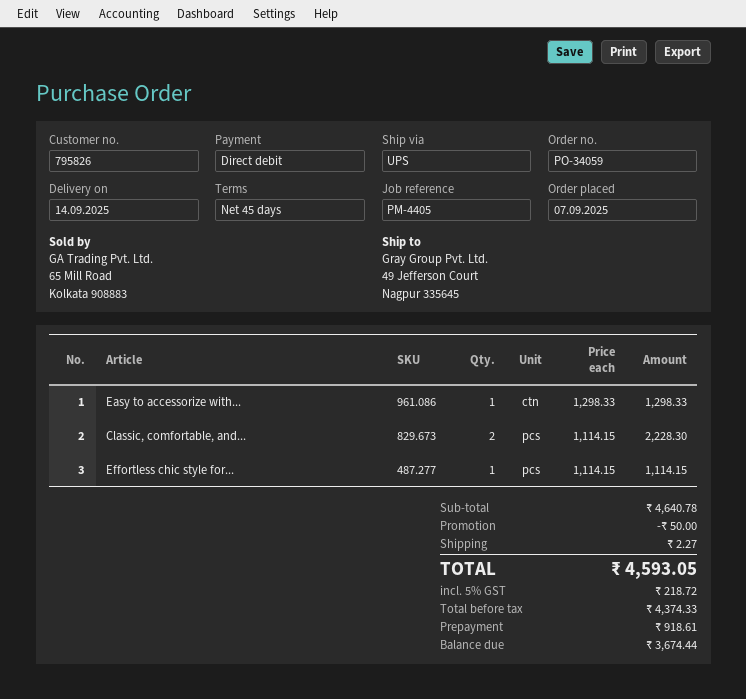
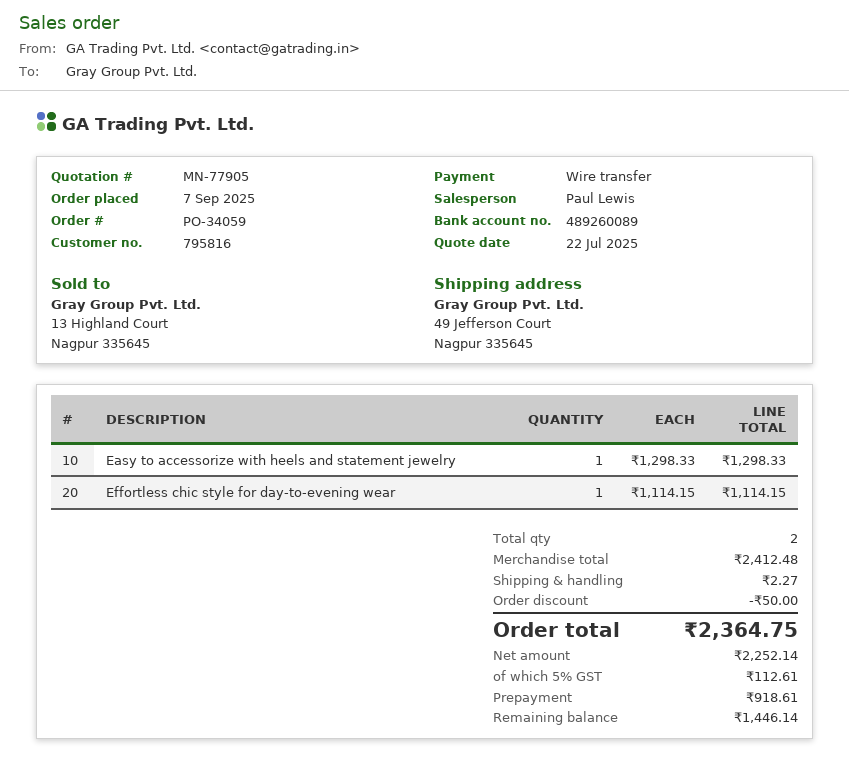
customer number: 795826 -> 795816
payment method: direct debit -> bank transfer
Classic, comfortable, and...: 2 x 1114.15 = 2228.30 -> none
subtotal: 4640.78 -> 2412.48
net: 4374.33 -> 2252.14
tax: 5% = 218.72 -> 5% = 112.61
total: 4593.05 -> 2364.75
balance: 3674.44 -> 1446.14

